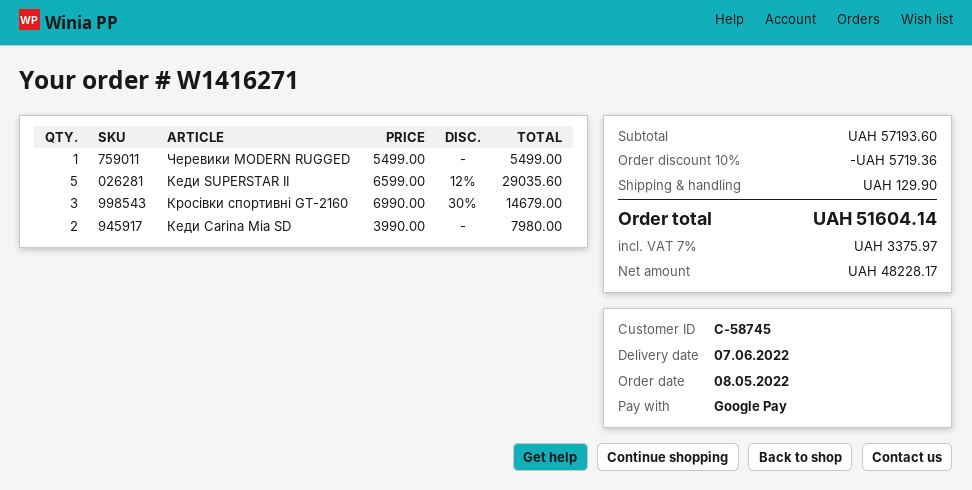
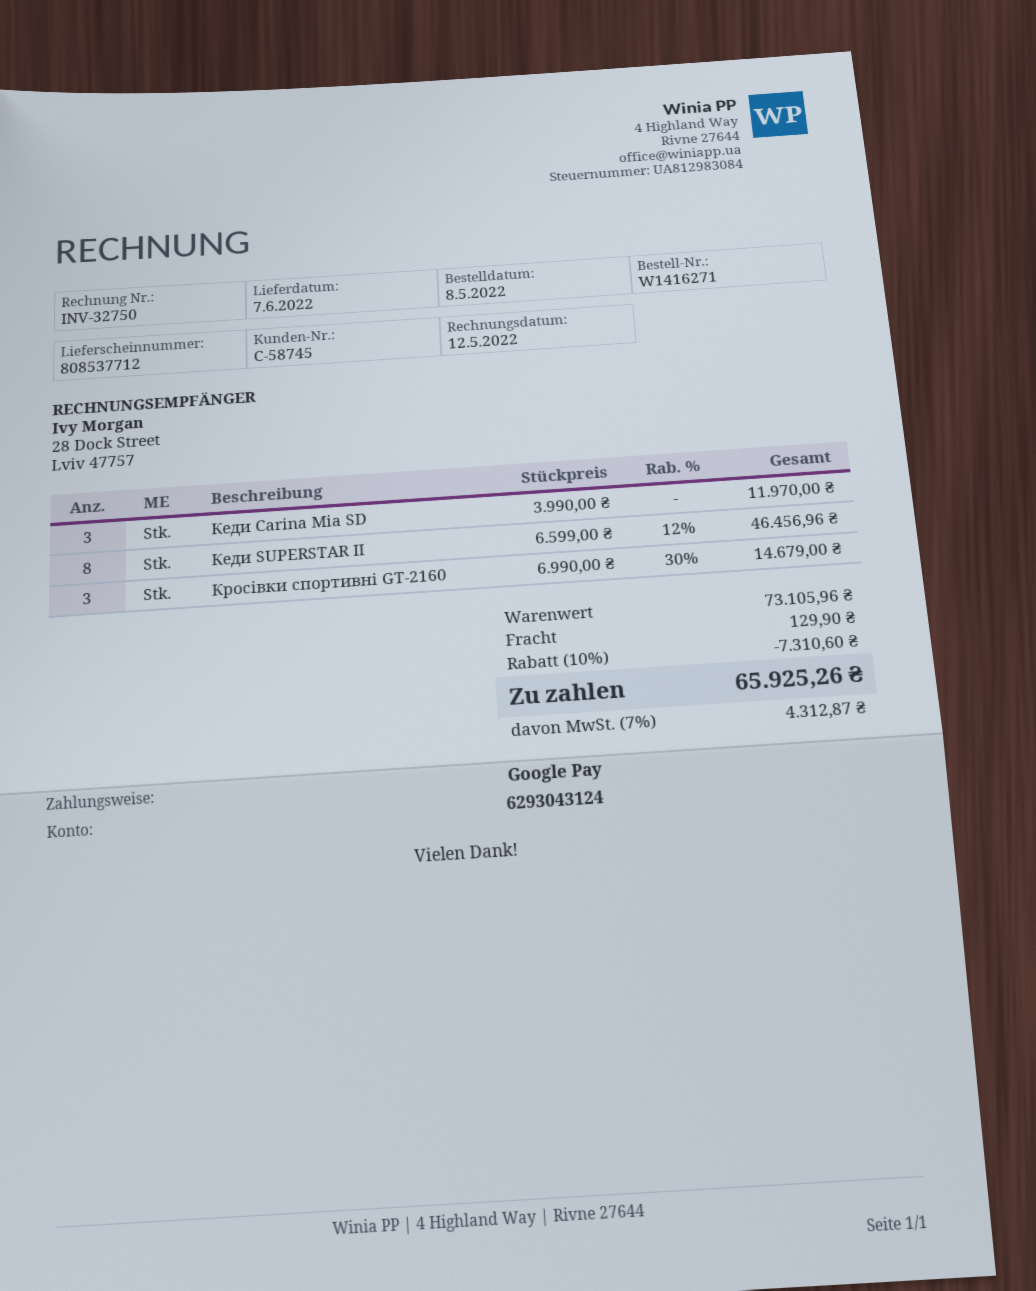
Черевики MODERN RUGGED: 1 x 5499.00 = 5499.00 -> none
Кеди SUPERSTAR II: 5 x 6599.00 - 12% = 29035.60 -> 8 x 6599.00 - 12% = 46456.96
Кеди Carina Mia SD: 2 x 3990.00 = 7980.00 -> 3 x 3990.00 = 11970.00
subtotal: 57193.60 -> 73105.96
discount: 10% = 5719.36 -> 10% = 7310.60
tax: 7% = 3375.97 -> 7% = 4312.87
total: 51604.14 -> 65925.26

